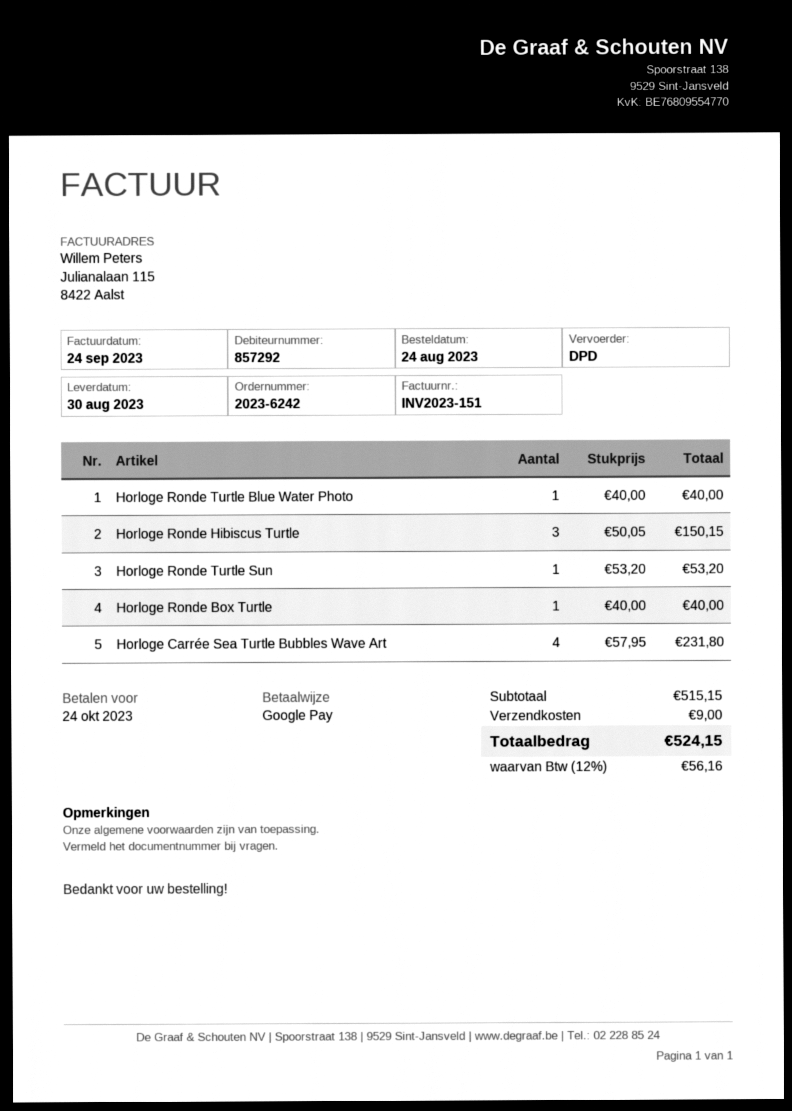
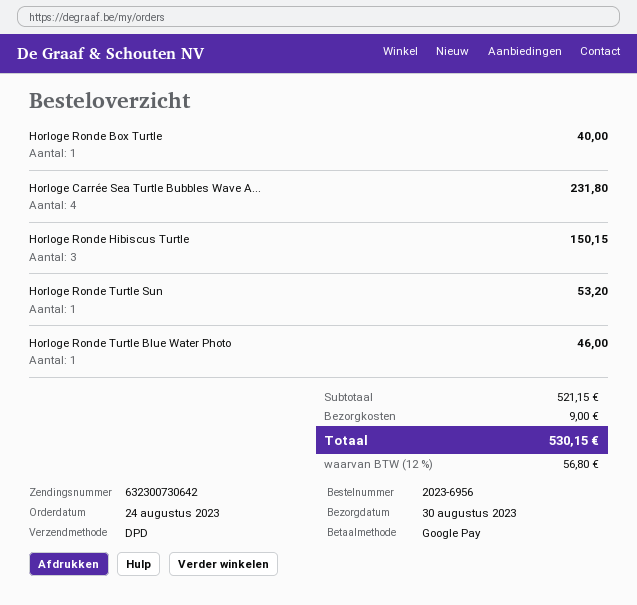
order number: 2023-6242 -> 2023-6956
Horloge Ronde Turtle Blue Water Photo: 1 for 40.00 -> 1 for 46.00
subtotal: 515.15 -> 521.15
tax: 12% = 56.16 -> 12% = 56.80
total: 524.15 -> 530.15

